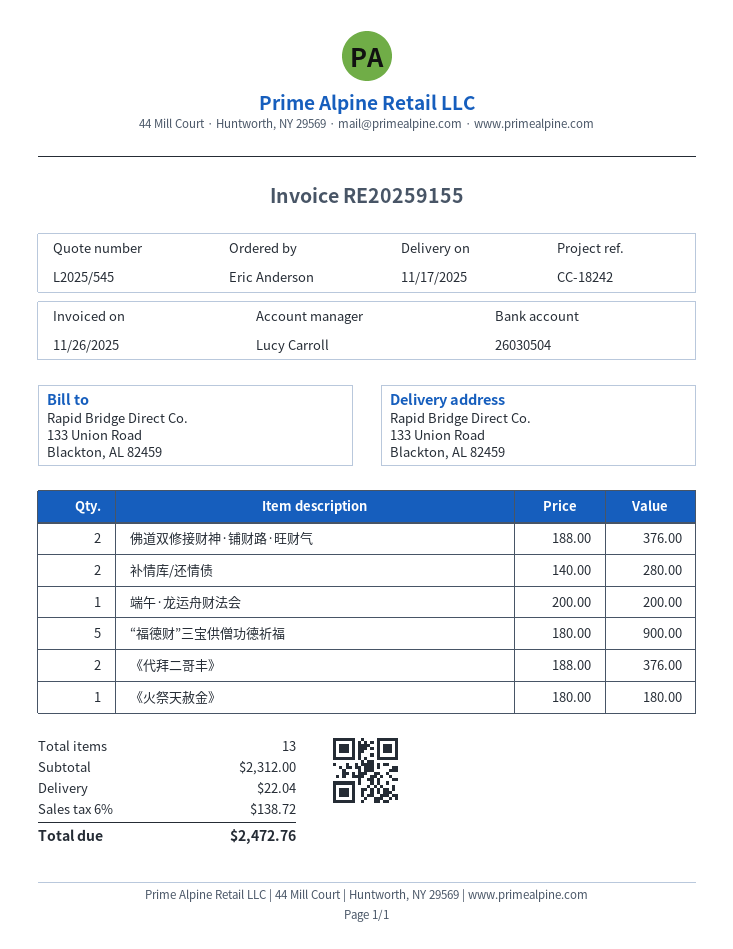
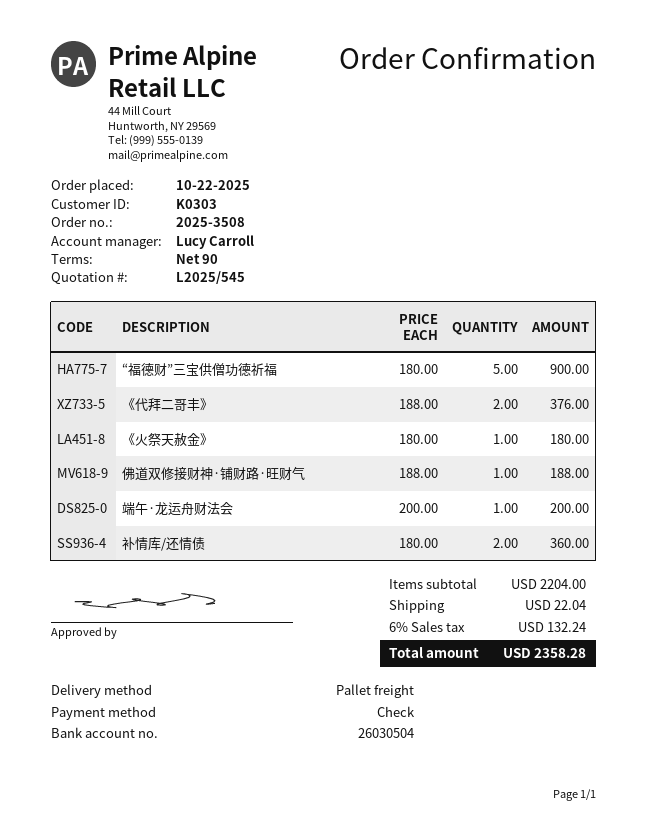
佛道双修接财神·铺财路·旺财气: 2 x 188.00 = 376.00 -> 1 x 188.00 = 188.00
补情库/还情债: 2 x 140.00 = 280.00 -> 2 x 180.00 = 360.00
subtotal: 2312.00 -> 2204.00
tax: 6% = 138.72 -> 6% = 132.24
total: 2472.76 -> 2358.28

